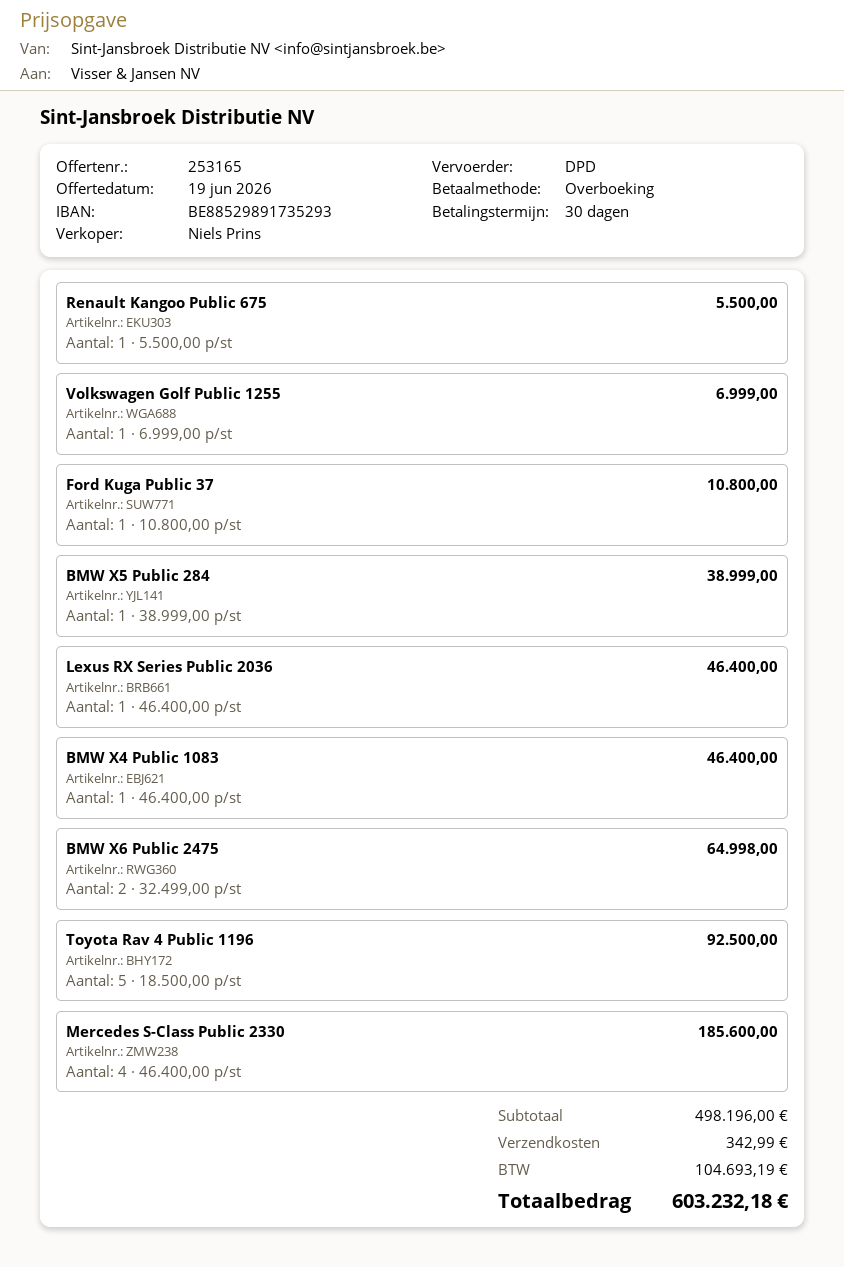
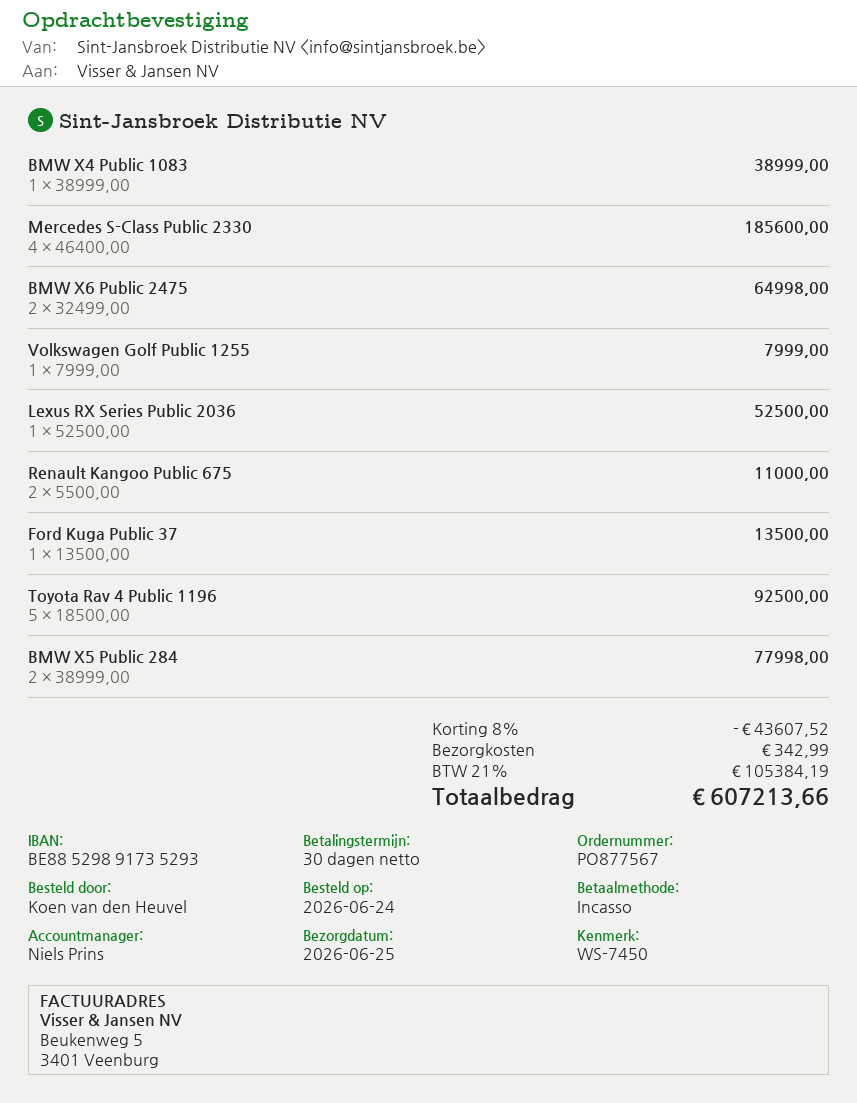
payment method: bank transfer -> direct debit
Renault Kangoo Public 675: 1 x 5500.00 = 5500.00 -> 2 x 5500.00 = 11000.00
Volkswagen Golf Public 1255: 1 x 6999.00 = 6999.00 -> 1 x 7999.00 = 7999.00
Ford Kuga Public 37: 1 x 10800.00 = 10800.00 -> 1 x 13500.00 = 13500.00
BMW X5 Public 284: 1 x 38999.00 = 38999.00 -> 2 x 38999.00 = 77998.00
Lexus RX Series Public 2036: 1 x 46400.00 = 46400.00 -> 1 x 52500.00 = 52500.00
BMW X4 Public 1083: 1 x 46400.00 = 46400.00 -> 1 x 38999.00 = 38999.00
discount: none -> 8% = 43607.52
tax: 104693.19 -> 105384.19
total: 603232.18 -> 607213.66

